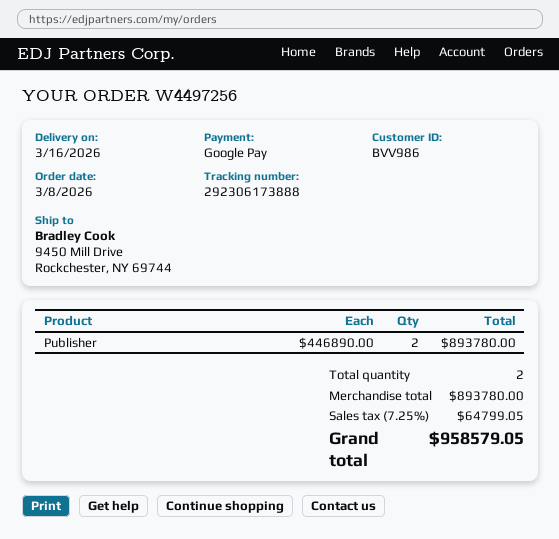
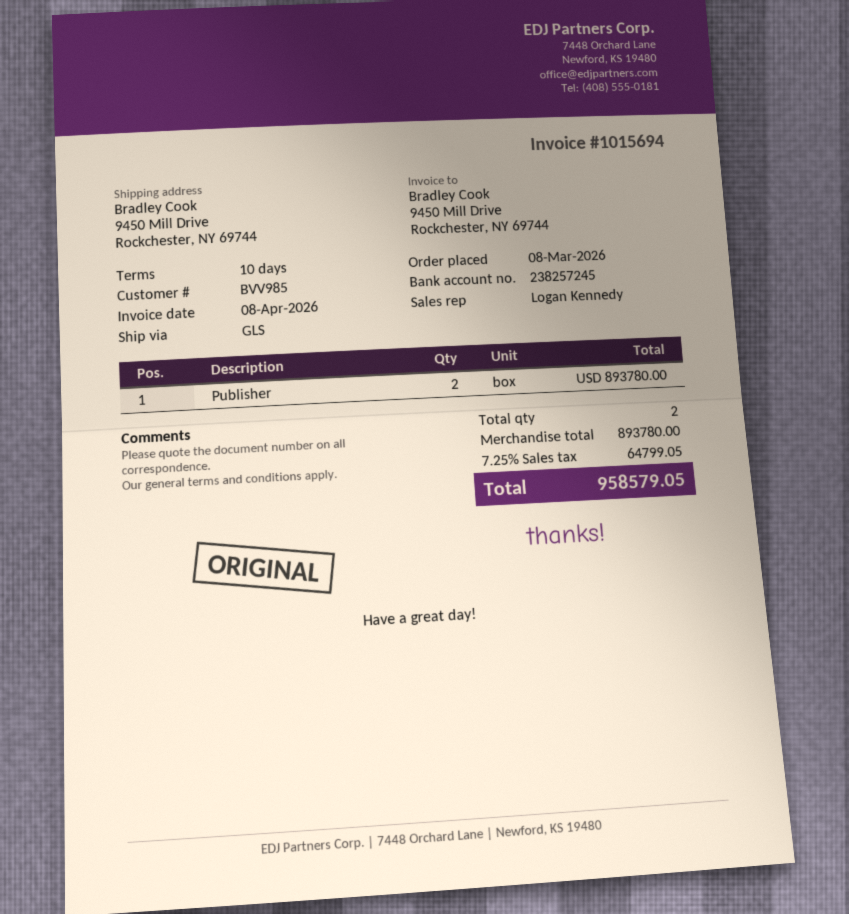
customer number: BVV986 -> BVV985

